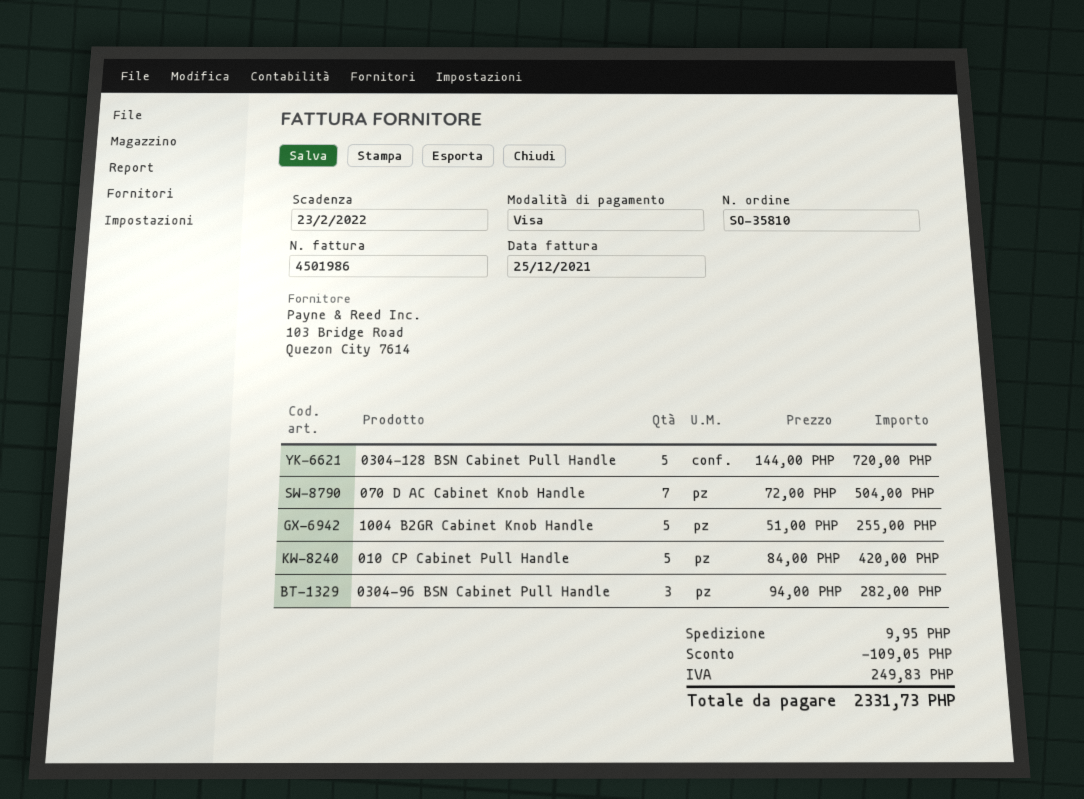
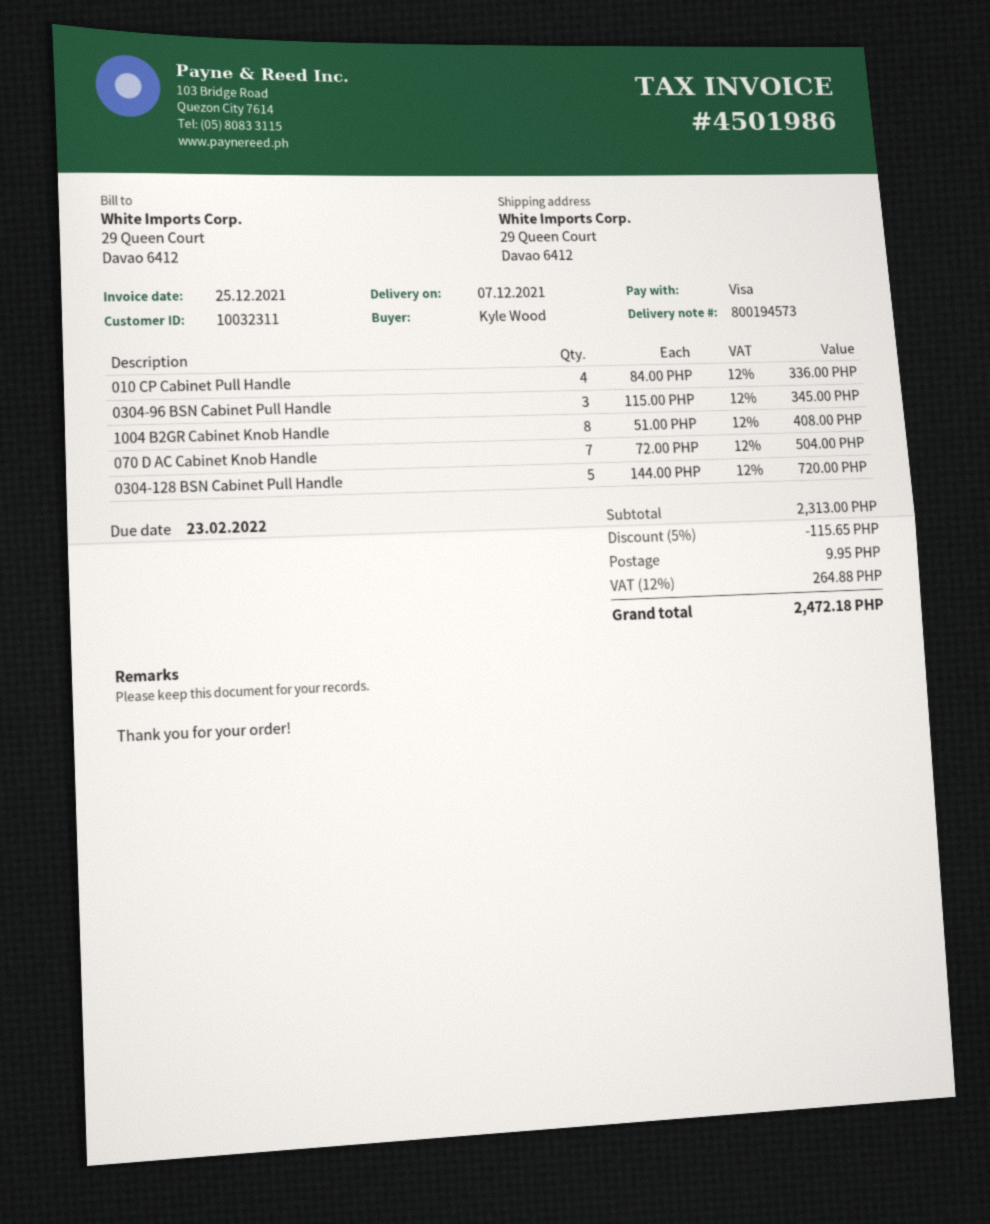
1004 B2GR Cabinet Knob Handle: 5 x 51.00 = 255.00 -> 8 x 51.00 = 408.00
010 CP Cabinet Pull Handle: 5 x 84.00 = 420.00 -> 4 x 84.00 = 336.00
0304-96 BSN Cabinet Pull Handle: 3 x 94.00 = 282.00 -> 3 x 115.00 = 345.00
discount: 109.05 -> 115.65
tax: 249.83 -> 264.88
total: 2331.73 -> 2472.18

